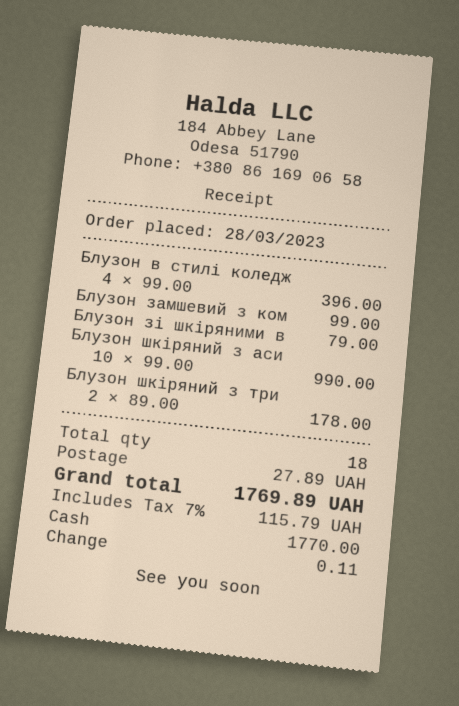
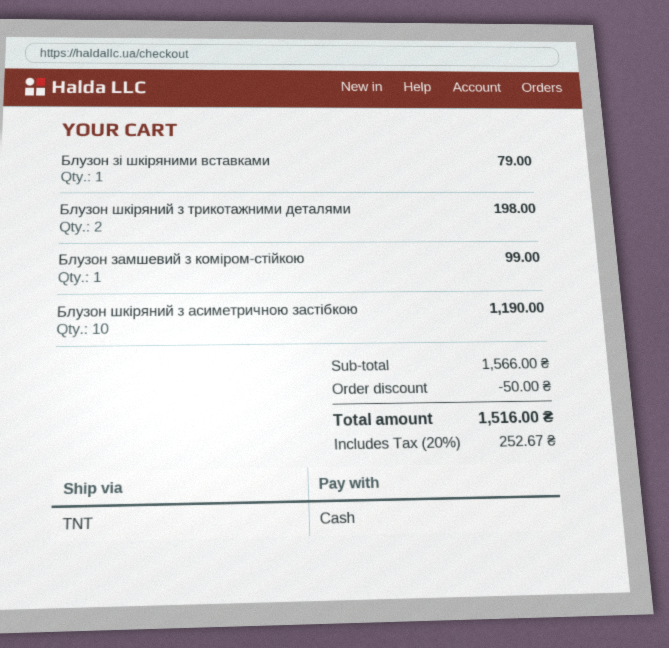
Блузон в стилі коледж: 4 for 396.00 -> none
Блузон шкіряний з аси: 10 for 990.00 -> 10 for 1190.00
Блузон шкіряний з три: 2 for 178.00 -> 2 for 198.00
discount: none -> 50.00
shipping: 27.89 -> none
tax: 7% = 115.79 -> 20% = 252.67
total: 1769.89 -> 1516.00

